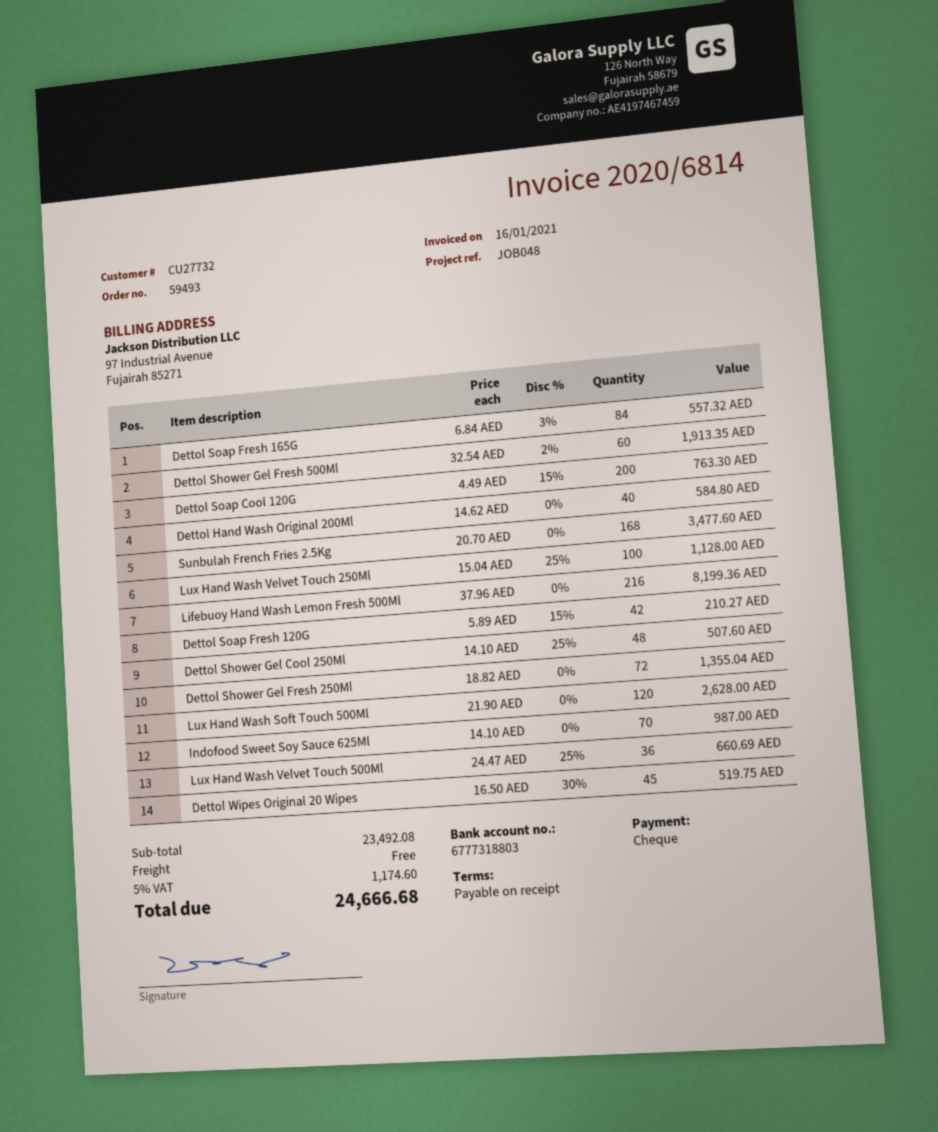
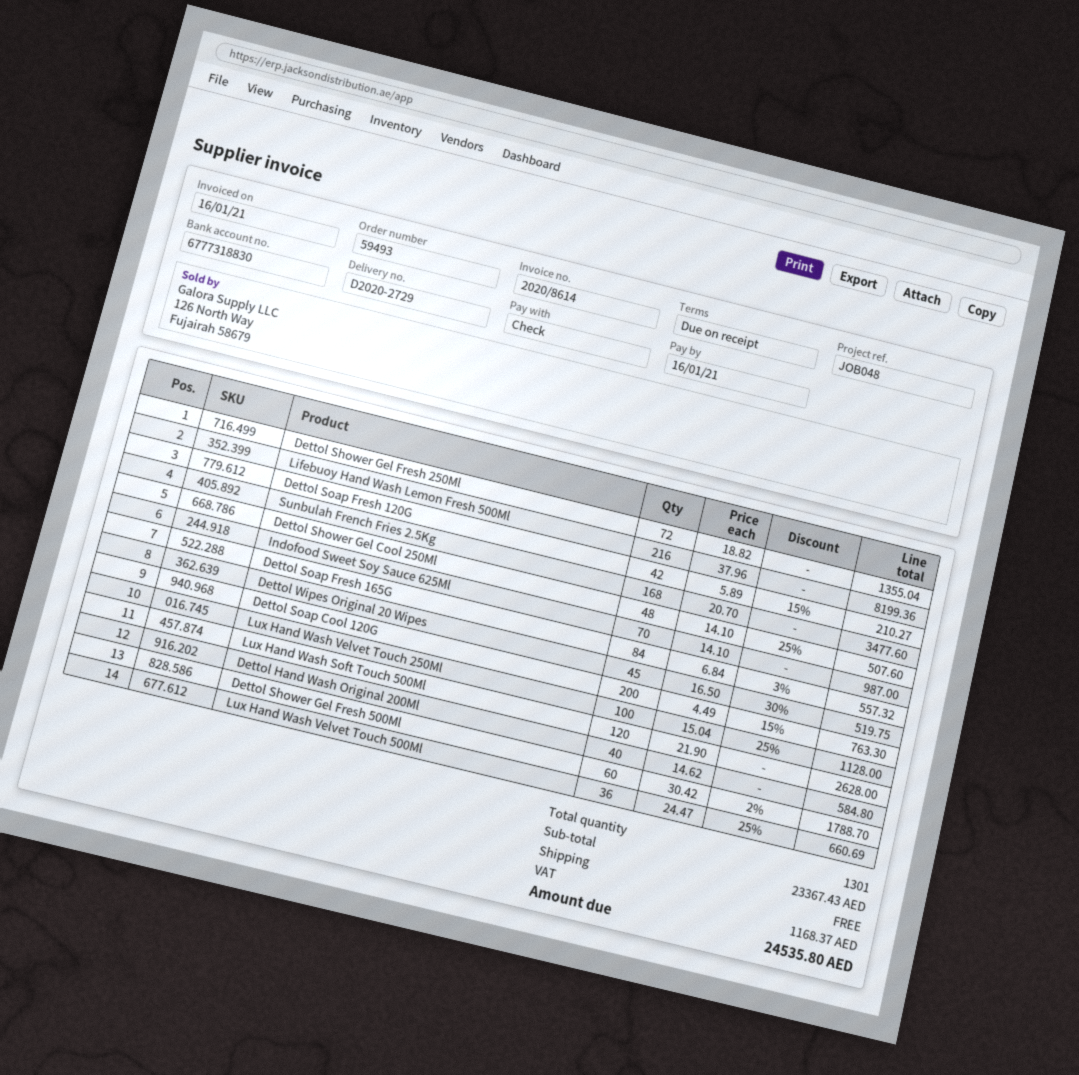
invoice number: 2020/6814 -> 2020/8614
bank account: 6777318803 -> 6777318830
Dettol Shower Gel Fresh 500Ml: 60 x 32.54 - 2% = 1913.35 -> 60 x 30.42 - 2% = 1788.70
subtotal: 23492.08 -> 23367.43
tax: 1174.60 -> 1168.37
total: 24666.68 -> 24535.80

